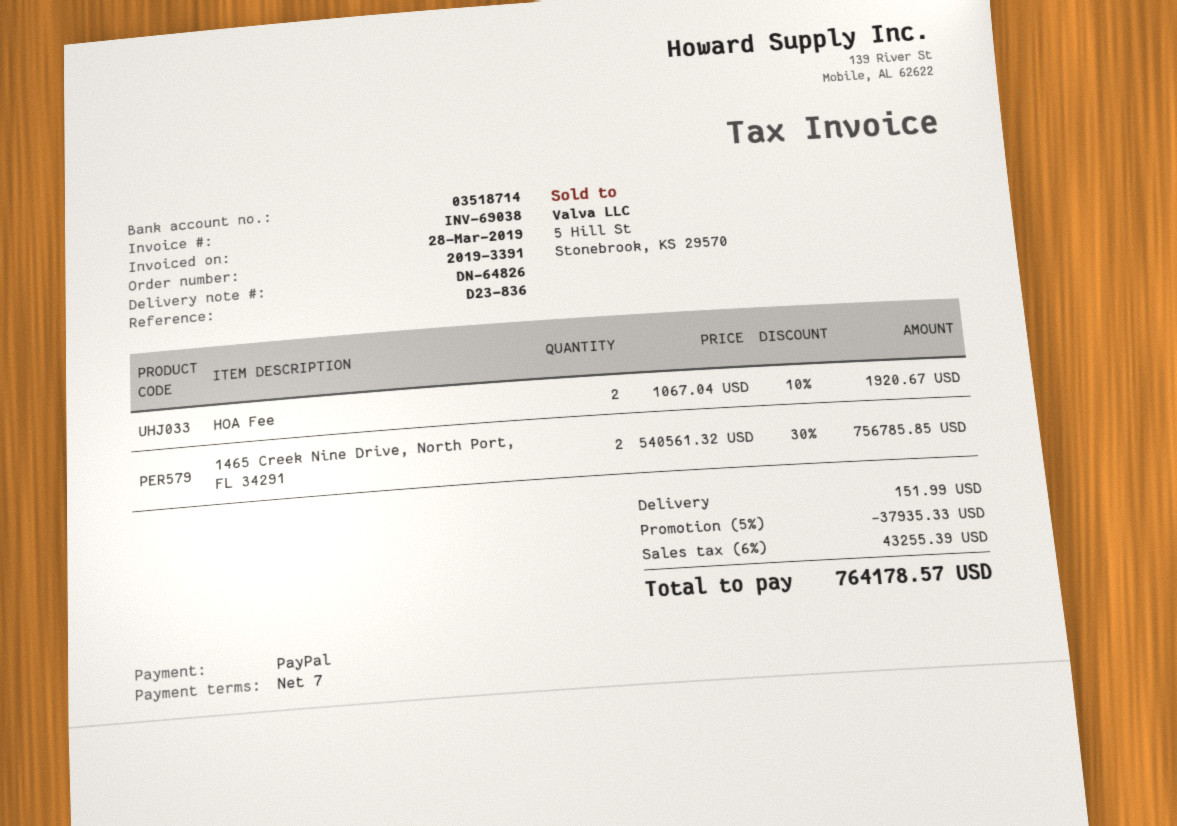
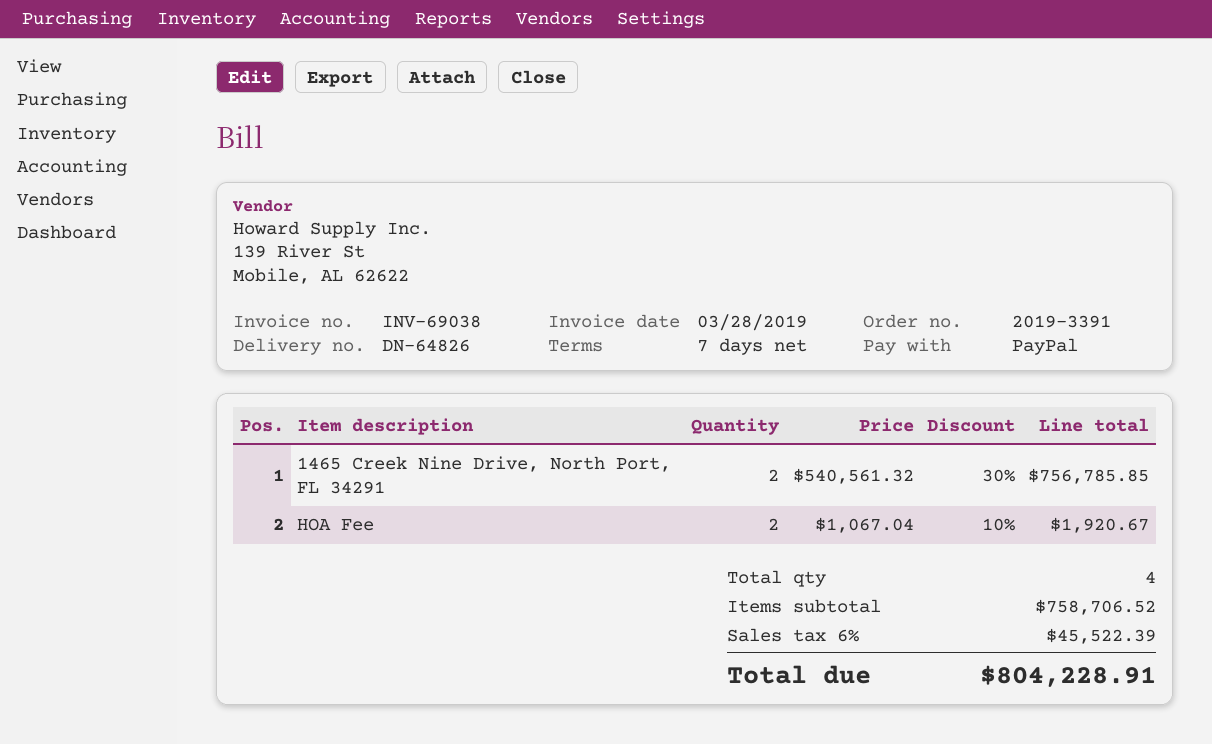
discount: 5% = 37935.33 -> none
shipping: 151.99 -> none
tax: 6% = 43255.39 -> 6% = 45522.39
total: 764178.57 -> 804228.91

